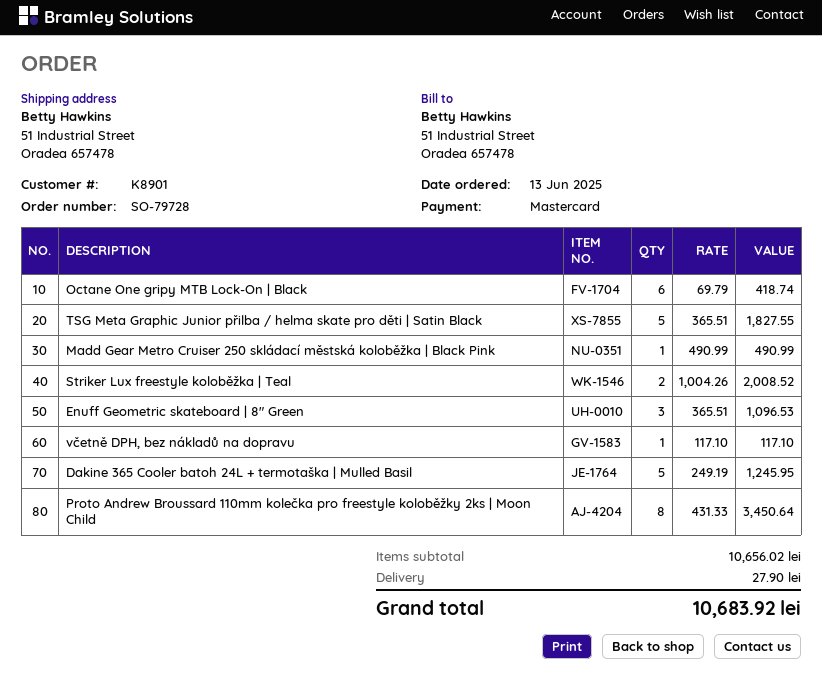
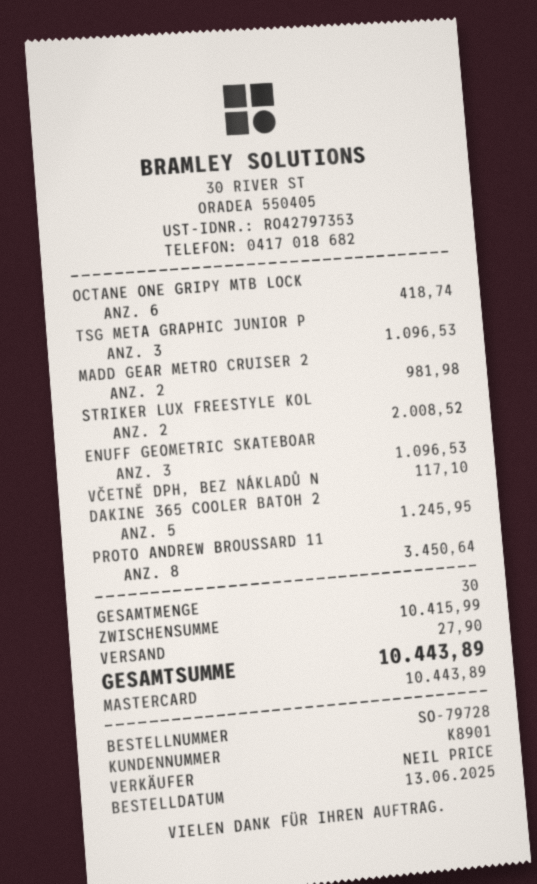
TSG Meta Graphic Junior přilba / helma skate pro děti | Satin Black: 5 for 1827.55 -> 3 for 1096.53
Madd Gear Metro Cruiser 250 skládací městská koloběžka | Black Pink: 1 for 490.99 -> 2 for 981.98
subtotal: 10656.02 -> 10415.99
total: 10683.92 -> 10443.89

